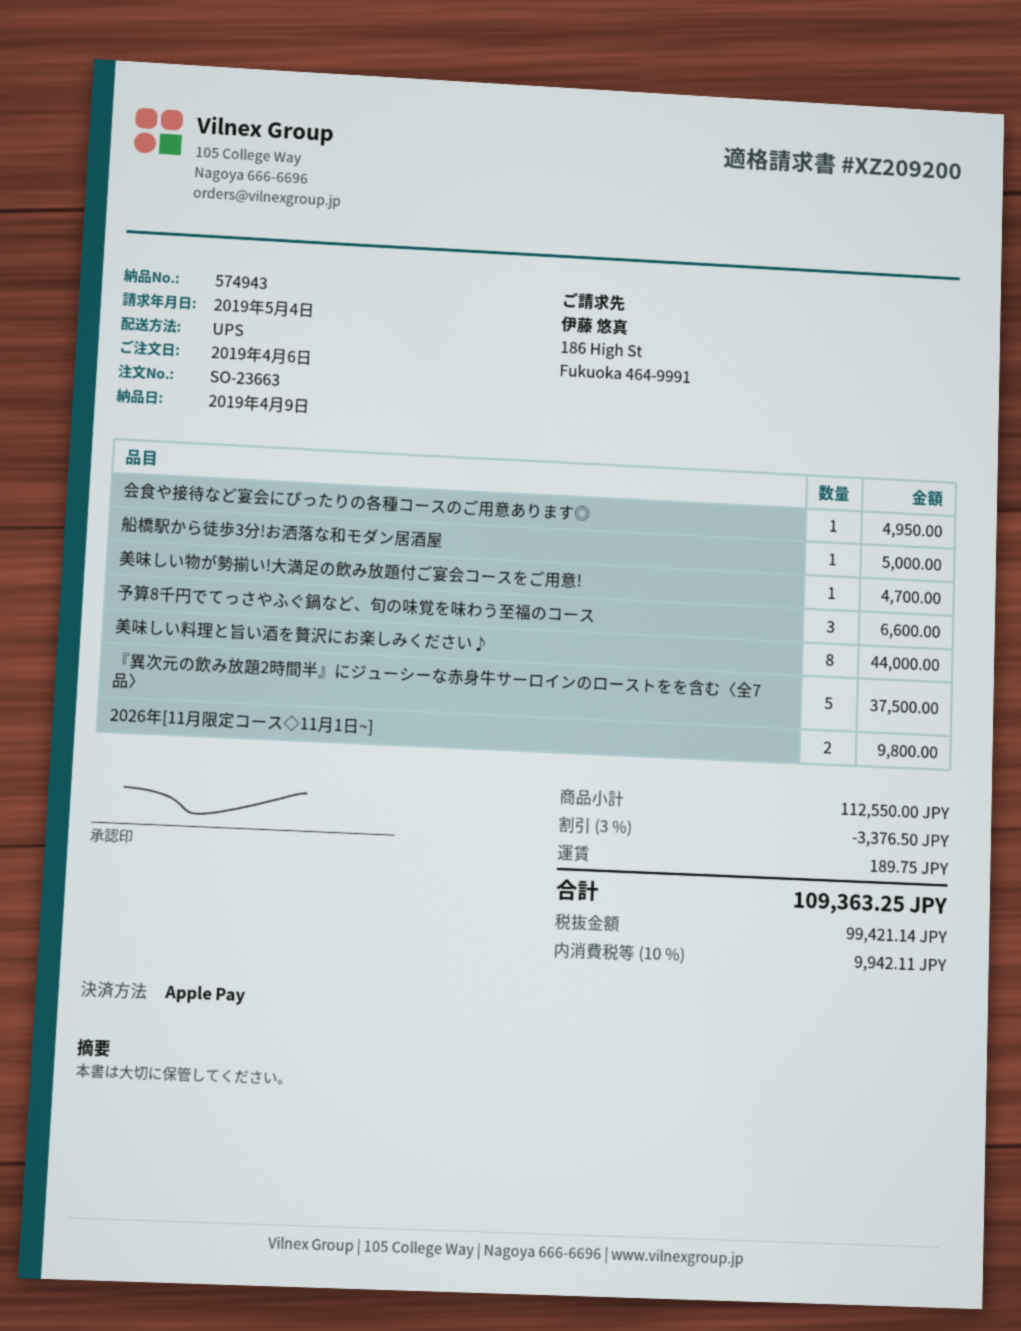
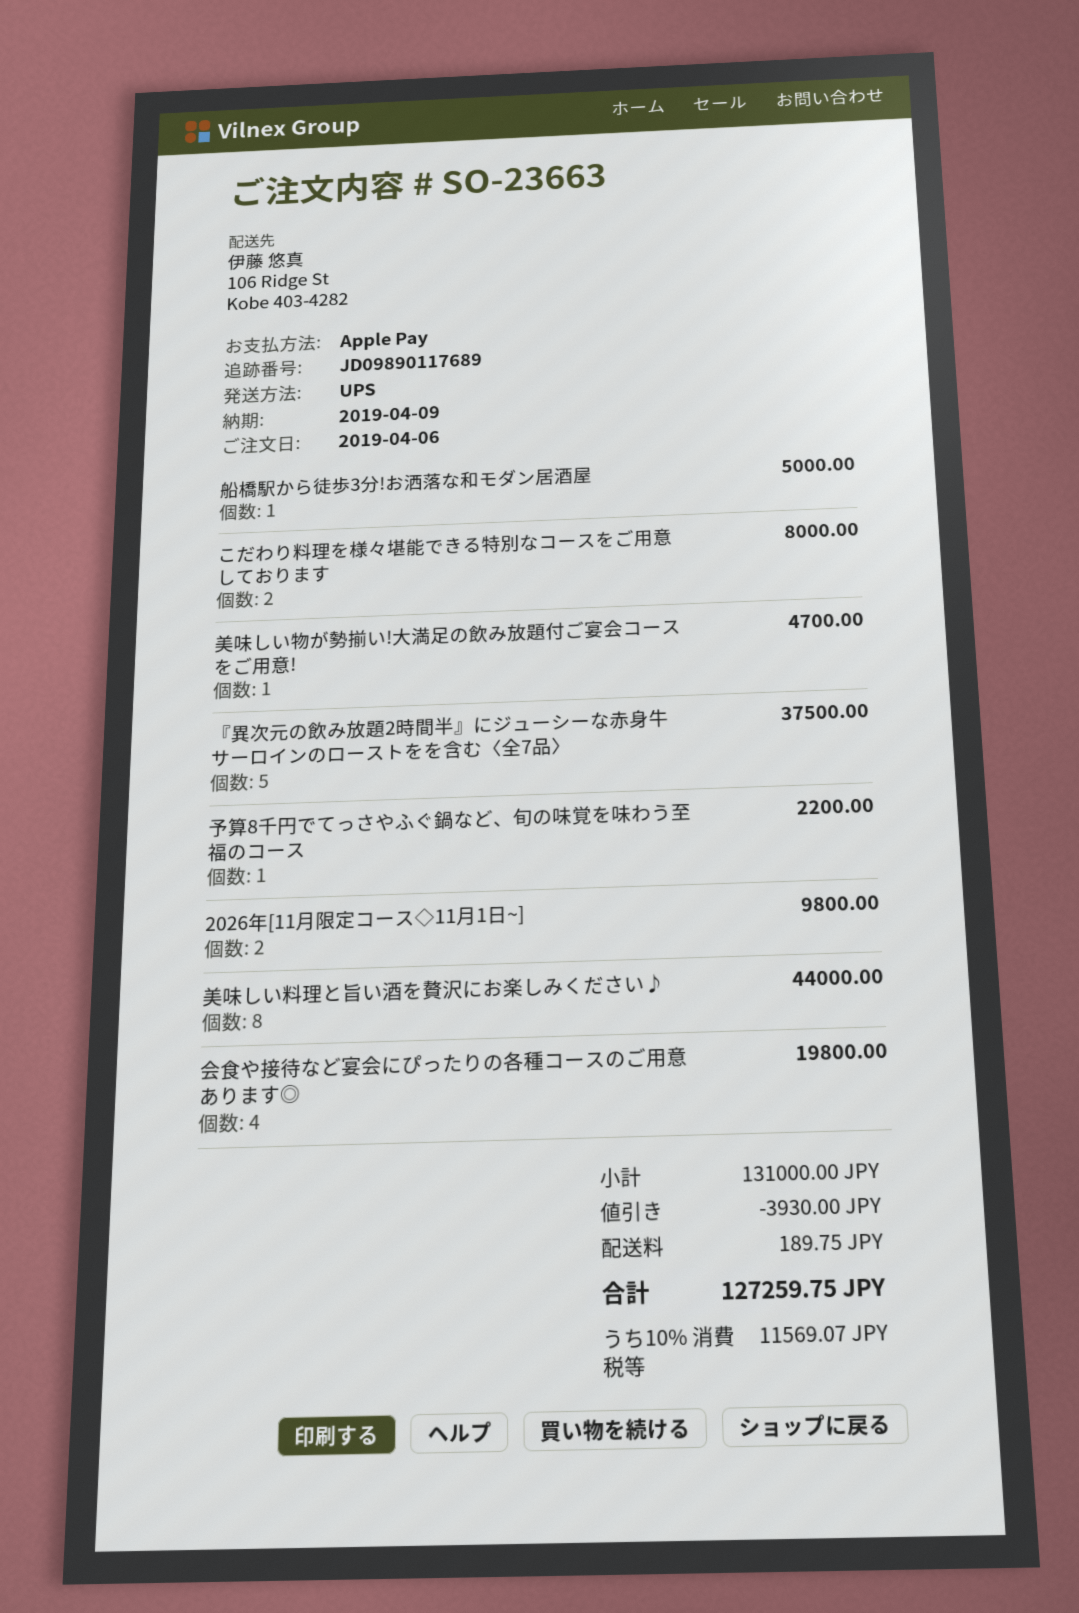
会食や接待など宴会にぴったりの各種コースのご用意あります◎: 1 for 4950.00 -> 4 for 19800.00
予算8千円でてっさやふぐ鍋など、旬の味覚を味わう至福のコース: 3 for 6600.00 -> 1 for 2200.00
こだわり料理を様々堪能できる特別なコースをご用意しております: none -> 2 for 8000.00
subtotal: 112550.00 -> 131000.00
discount: 3376.50 -> 3930.00
tax: 10% = 9942.11 -> 10% = 11569.07
total: 109363.25 -> 127259.75

